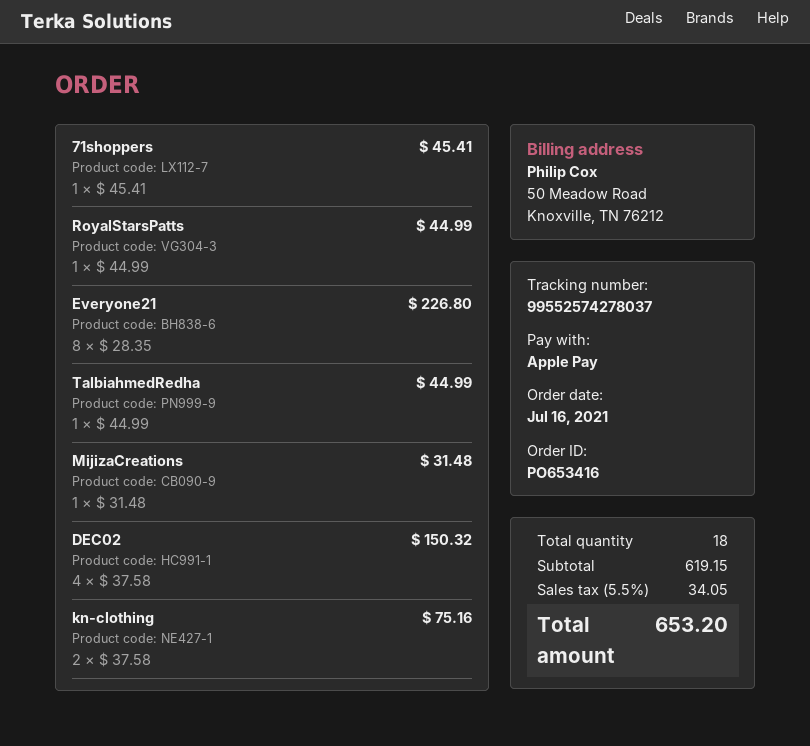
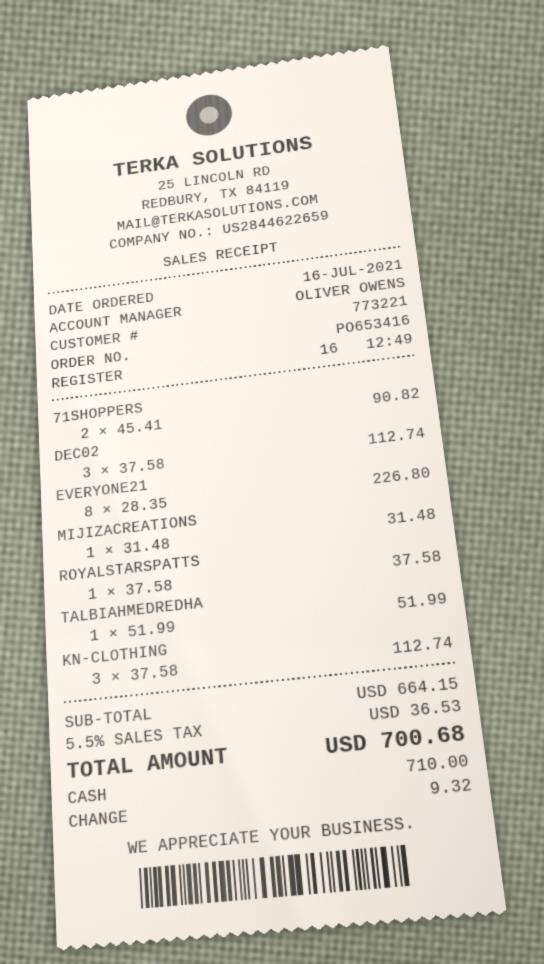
payment method: Apple Pay -> cash
71shoppers: 1 x 45.41 = 45.41 -> 2 x 45.41 = 90.82
RoyalStarsPatts: 1 x 44.99 = 44.99 -> 1 x 37.58 = 37.58
TalbiahmedRedha: 1 x 44.99 = 44.99 -> 1 x 51.99 = 51.99
DEC02: 4 x 37.58 = 150.32 -> 3 x 37.58 = 112.74
kn-clothing: 2 x 37.58 = 75.16 -> 3 x 37.58 = 112.74
subtotal: 619.15 -> 664.15
tax: 5.5% = 34.05 -> 5.5% = 36.53
total: 653.20 -> 700.68

